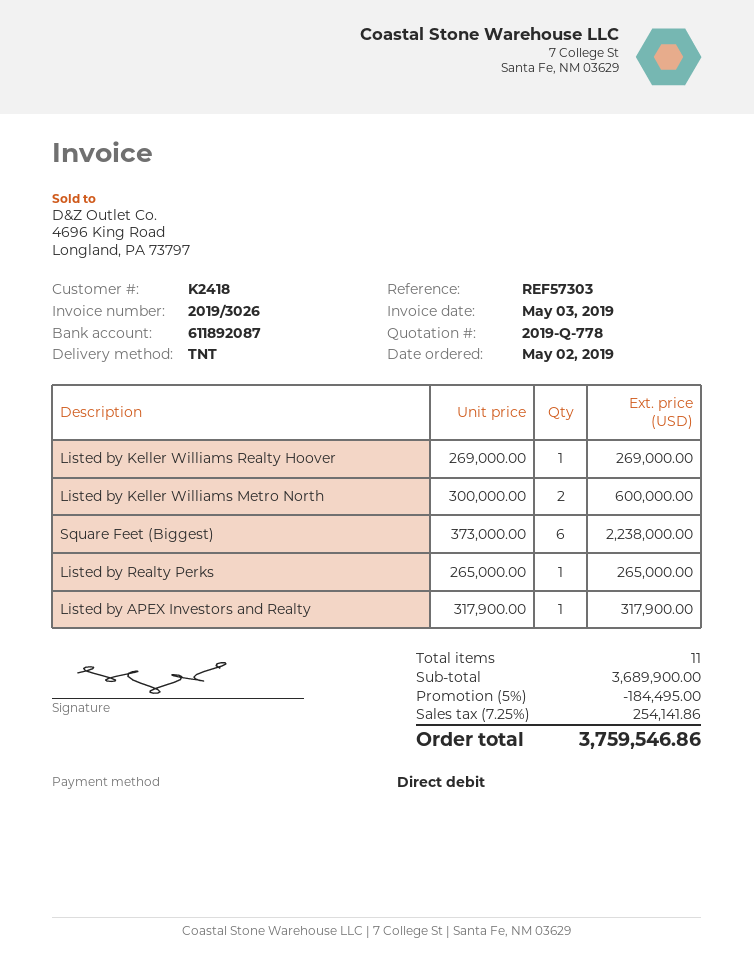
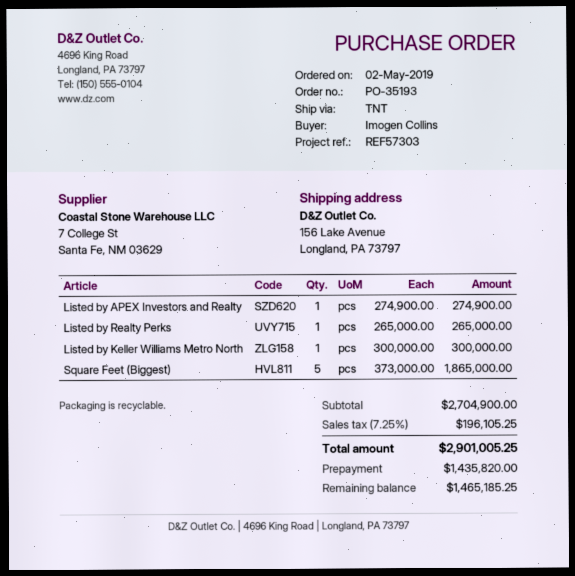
Listed by Keller Williams Realty Hoover: 1 x 269000.00 = 269000.00 -> none
Listed by Keller Williams Metro North: 2 x 300000.00 = 600000.00 -> 1 x 300000.00 = 300000.00
Square Feet (Biggest): 6 x 373000.00 = 2238000.00 -> 5 x 373000.00 = 1865000.00
Listed by APEX Investors and Realty: 1 x 317900.00 = 317900.00 -> 1 x 274900.00 = 274900.00
subtotal: 3689900.00 -> 2704900.00
discount: 5% = 184495.00 -> none
tax: 7.25% = 254141.86 -> 7.25% = 196105.25
total: 3759546.86 -> 2901005.25

